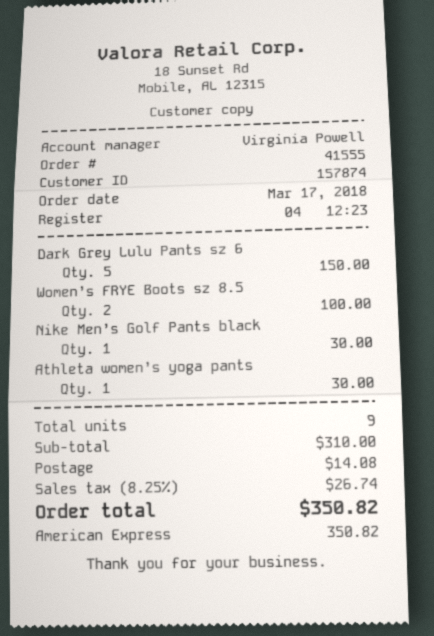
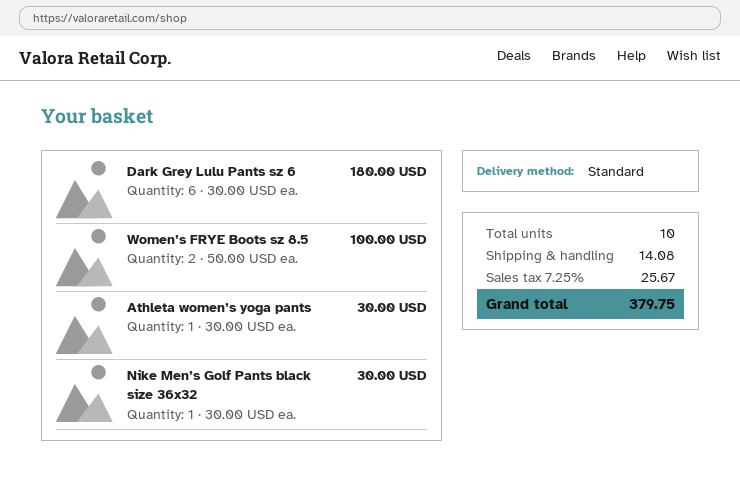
Dark Grey Lulu Pants sz 6: 5 for 150.00 -> 6 for 180.00
total quantity: 9 -> 10
tax: 8.25% = 26.74 -> 7.25% = 25.67
total: 350.82 -> 379.75

